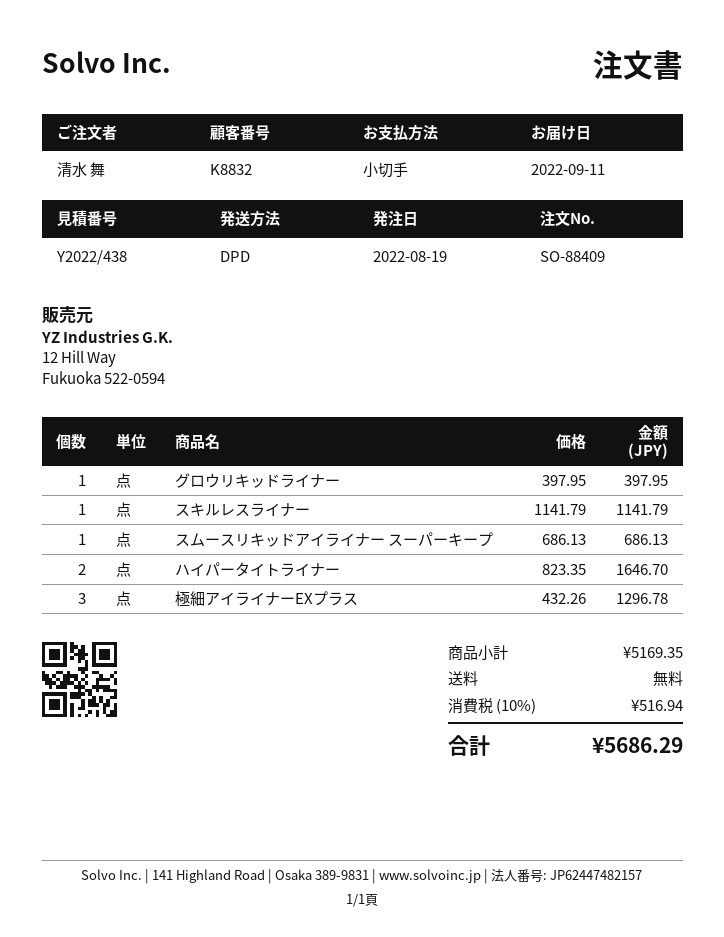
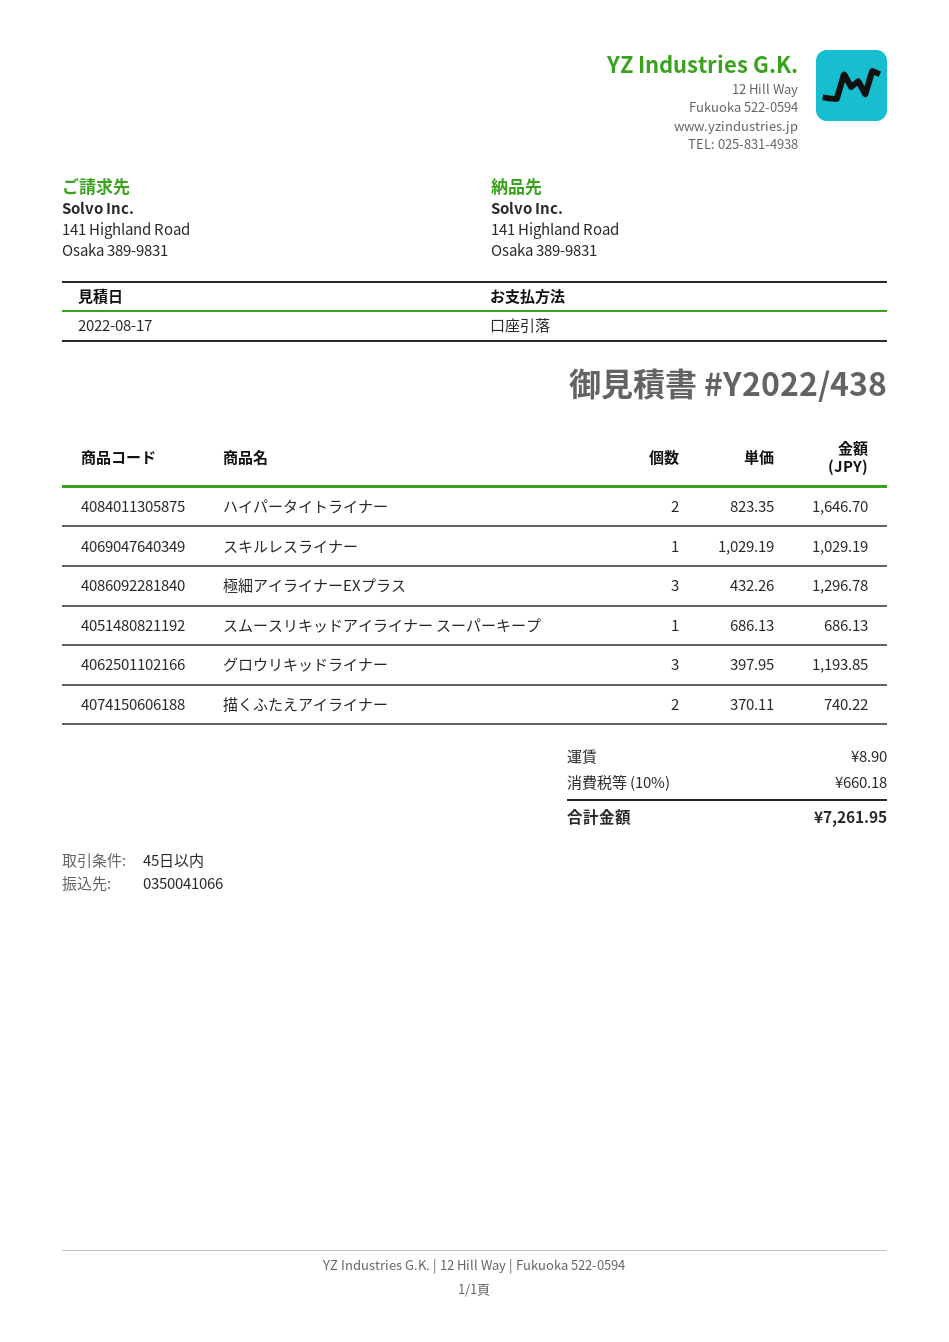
payment method: cheque -> direct debit
グロウリキッドライナー: 1 x 397.95 = 397.95 -> 3 x 397.95 = 1193.85
スキルレスライナー: 1 x 1141.79 = 1141.79 -> 1 x 1029.19 = 1029.19
描くふたえアイライナー: none -> 2 x 370.11 = 740.22
shipping: 0.00 -> 8.90
tax: 10% = 516.94 -> 10% = 660.18
total: 5686.29 -> 7261.95

